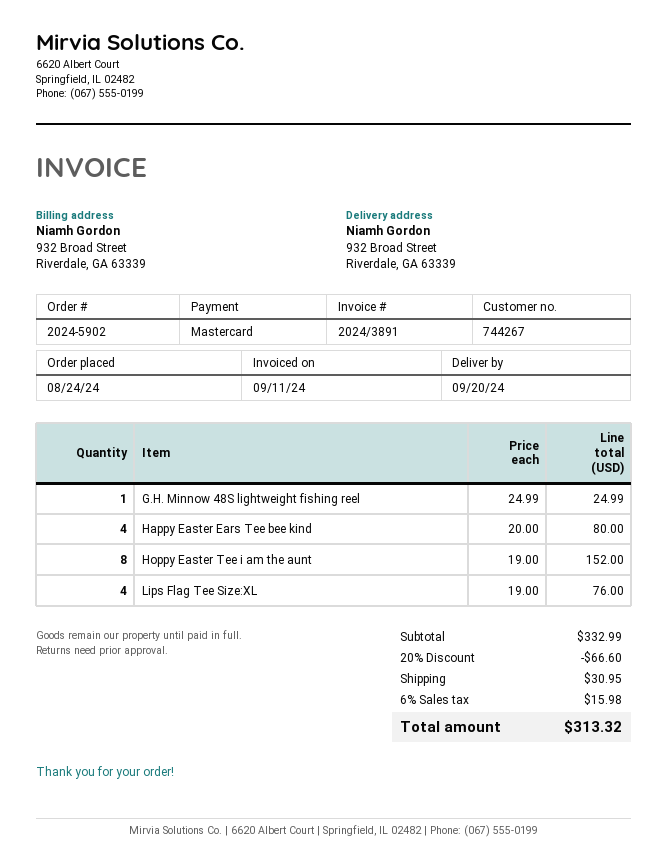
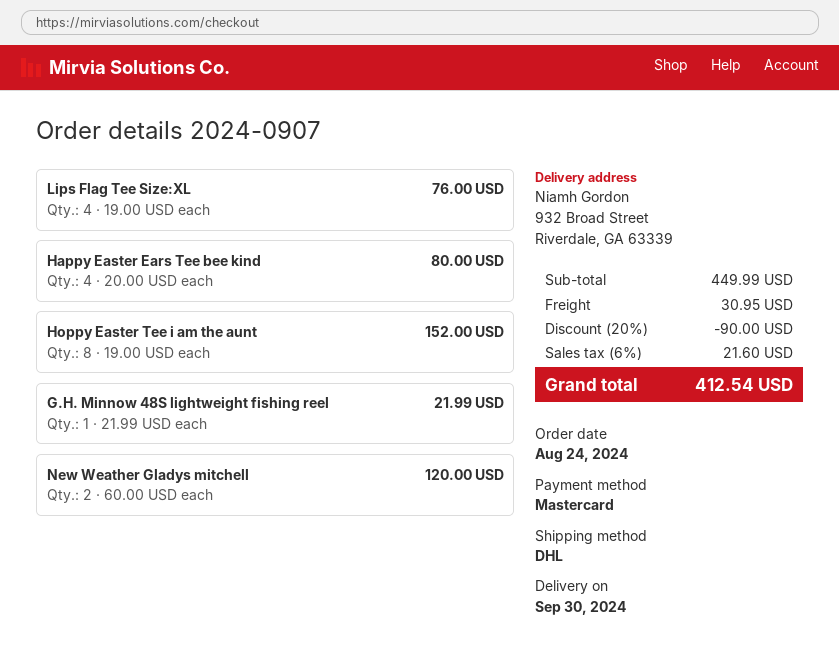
order number: 2024-5902 -> 2024-0907
delivery date: 2024-09-20 -> 2024-09-30
G.H. Minnow 48S lightweight fishing reel: 1 x 24.99 = 24.99 -> 1 x 21.99 = 21.99
New Weather Gladys mitchell: none -> 2 x 60.00 = 120.00
subtotal: 332.99 -> 449.99
discount: 20% = 66.60 -> 20% = 90.00
tax: 6% = 15.98 -> 6% = 21.60
total: 313.32 -> 412.54

